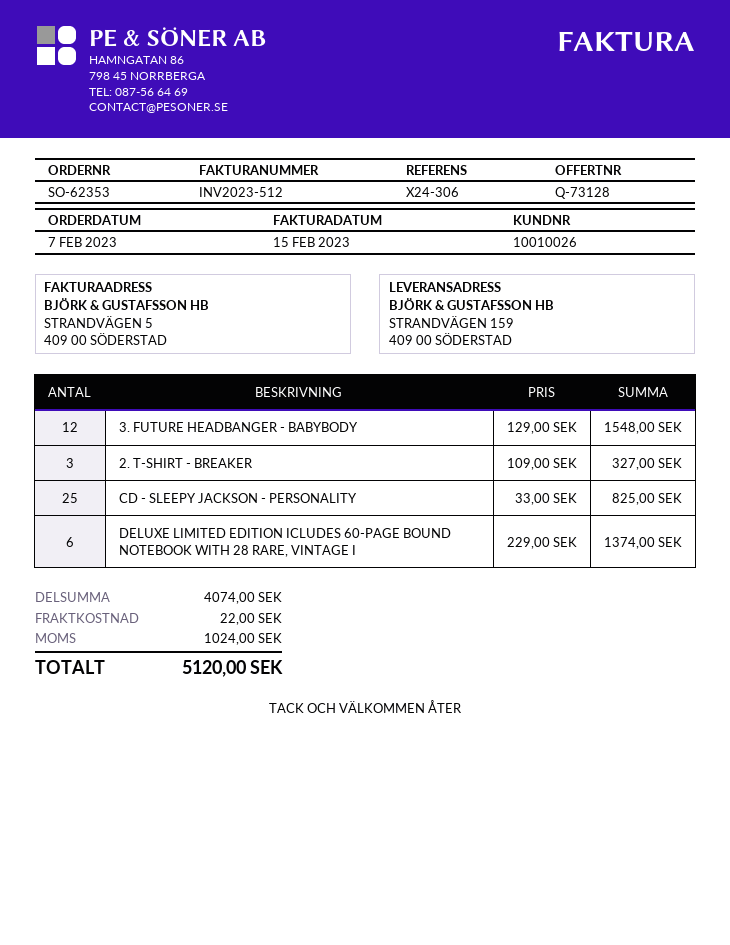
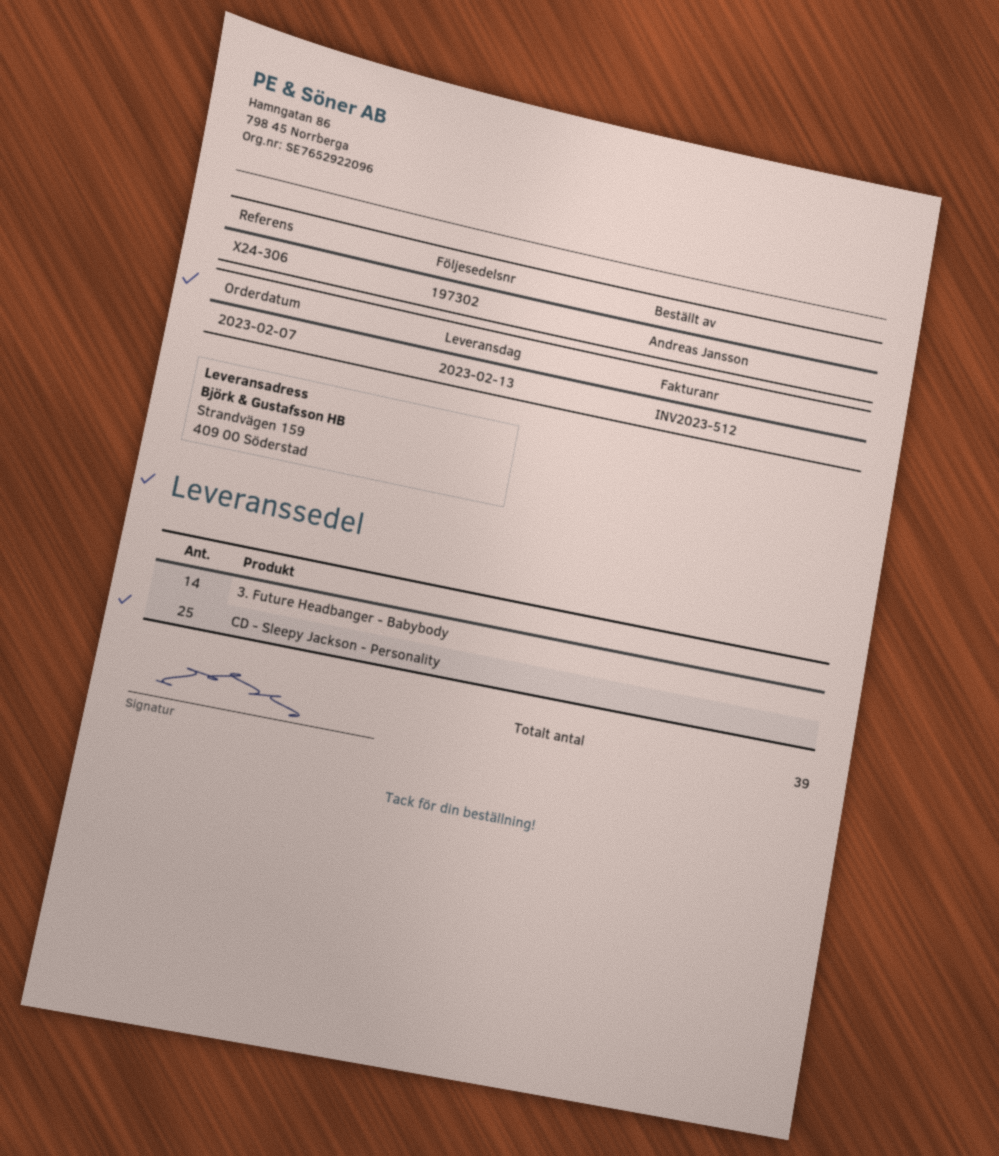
3. FUTURE HEADBANGER - BABYBODY: 12 -> 14
2. T-SHIRT - BREAKER: 3 -> none
DELUXE LIMITED EDITION ICLUDES 60-PAGE BOUND NOTEBOOK WITH 28 RARE, VINTAGE I: 6 -> none

